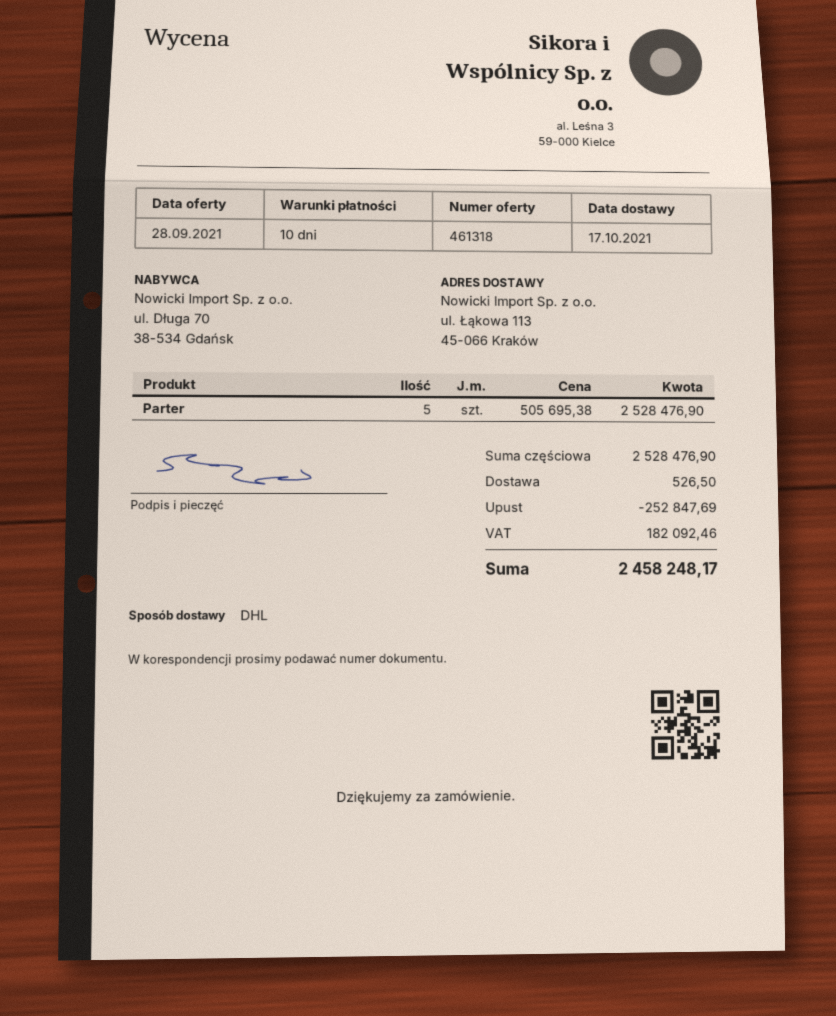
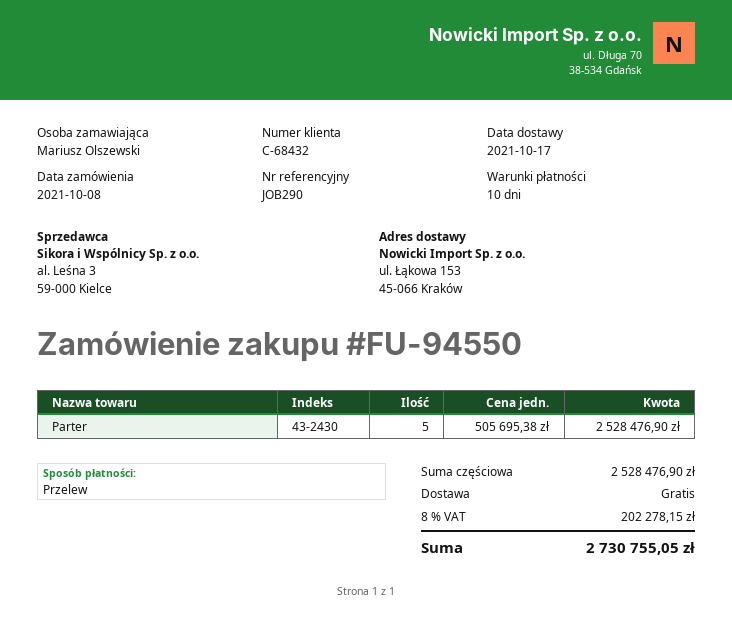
ship to: ul. Łąkowa 113, 45-066 Kraków -> ul. Łąkowa 153, 45-066 Kraków
discount: 252847.69 -> none
shipping: 526.50 -> 0.00
tax: 182092.46 -> 202278.15
total: 2458248.17 -> 2730755.05

